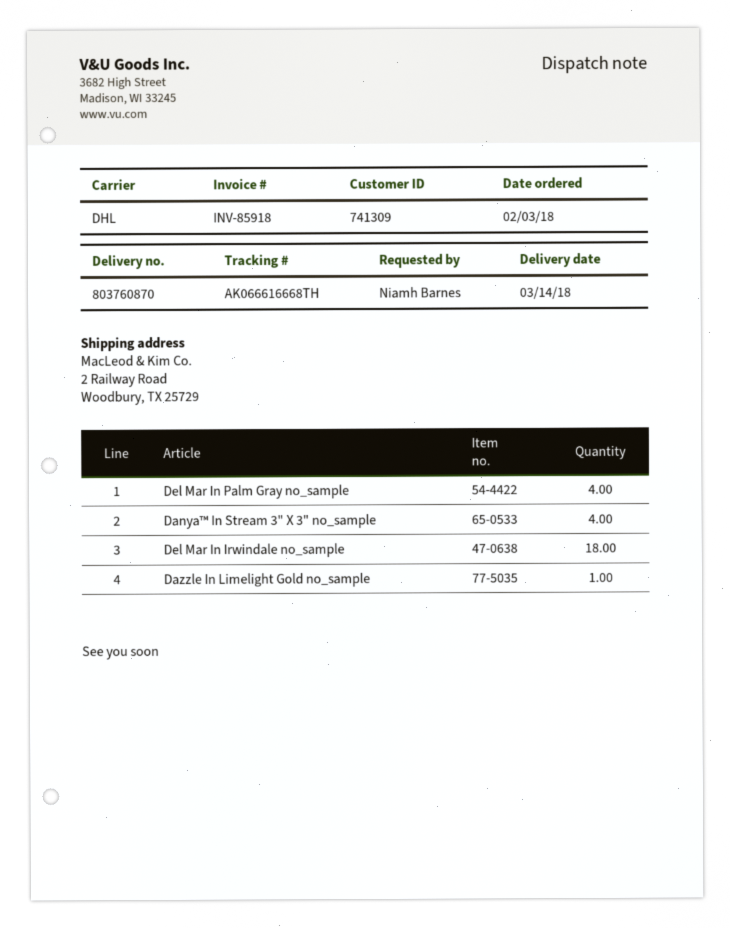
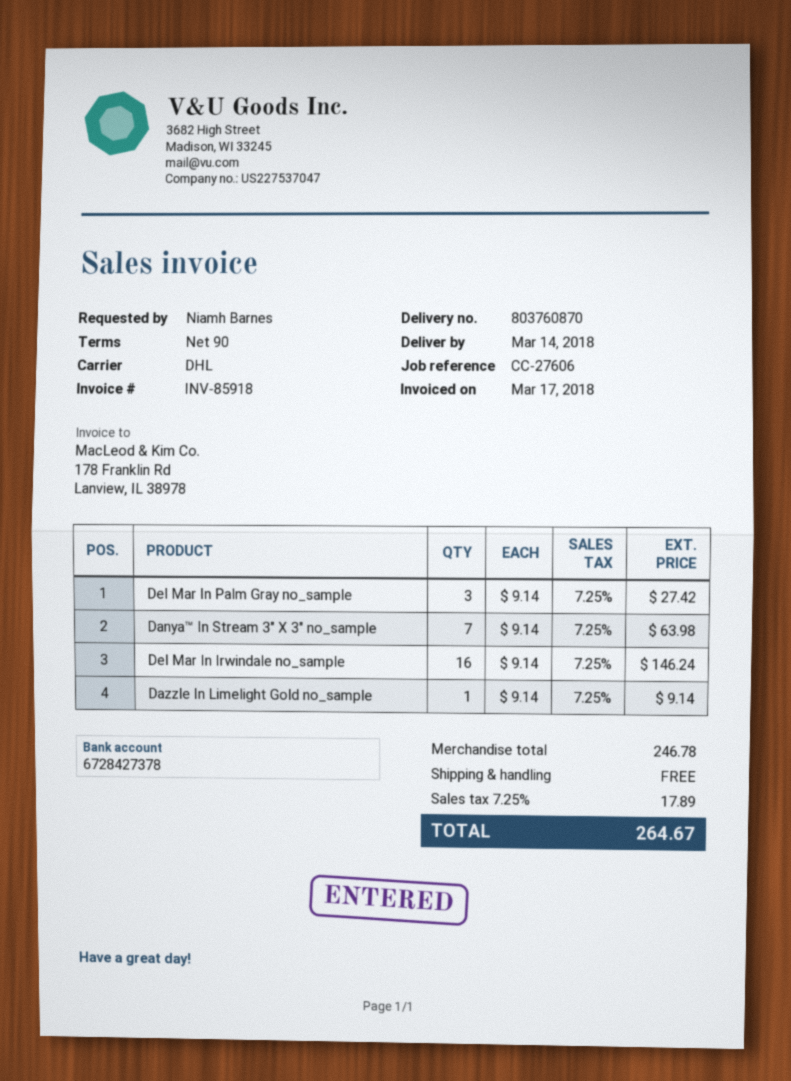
Del Mar In Palm Gray no_sample: 4 -> 3
Danya™ In Stream 3" X 3" no_sample: 4 -> 7
Del Mar In Irwindale no_sample: 18 -> 16

